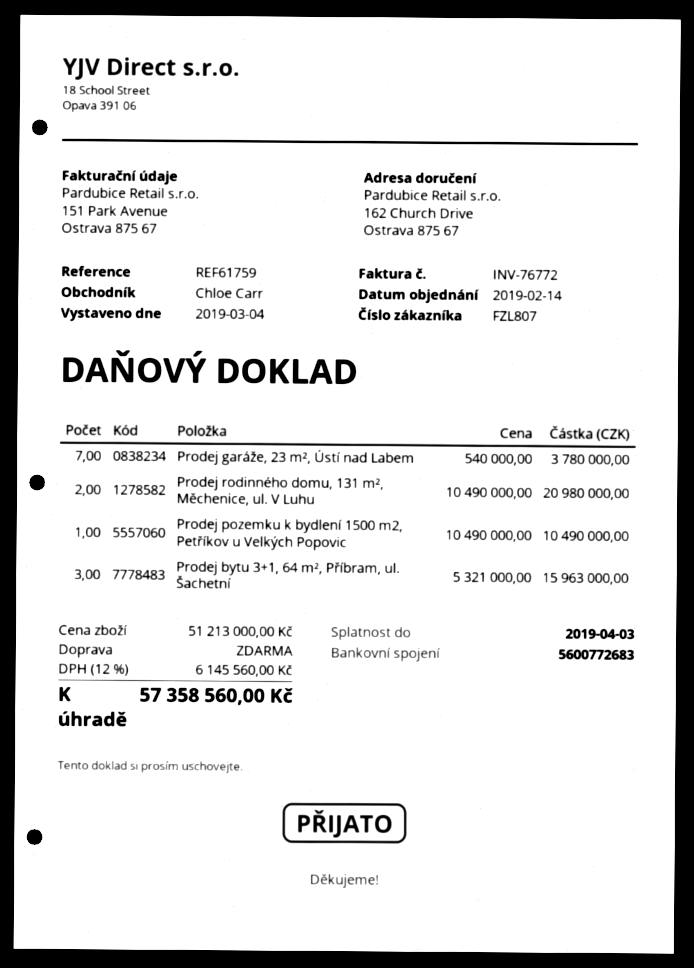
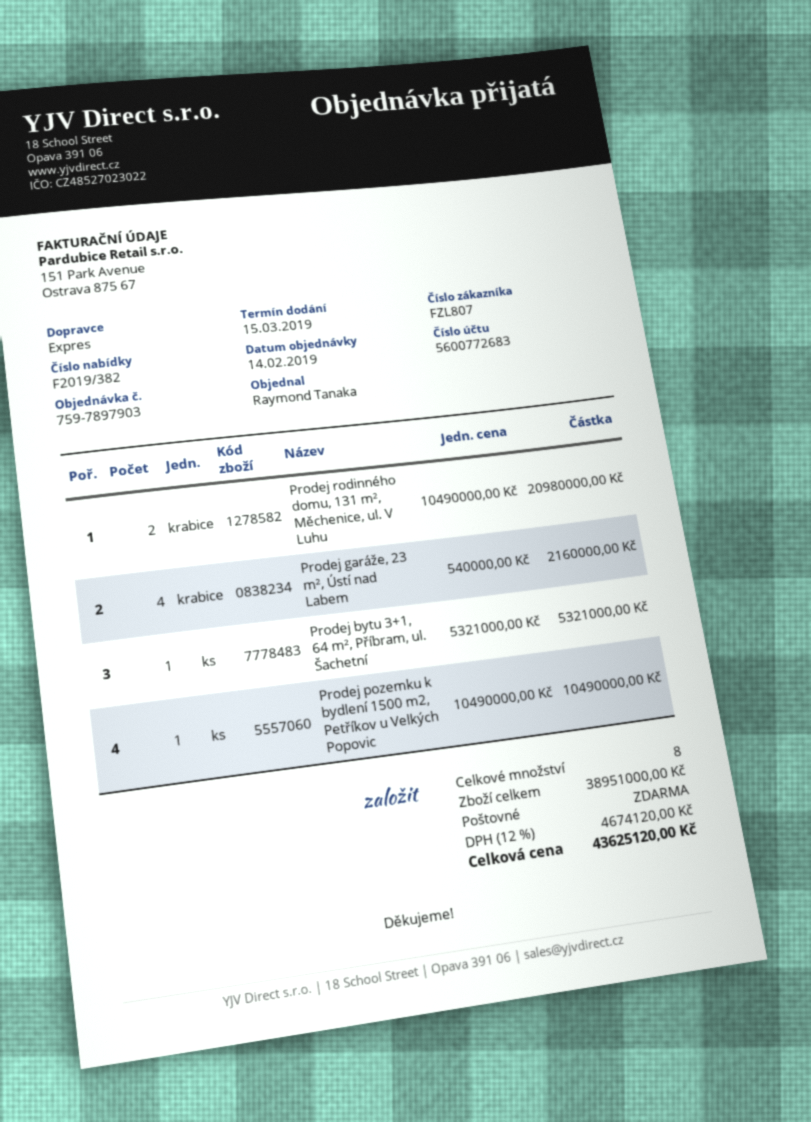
Prodej garáže, 23 m², Ústí nad Labem: 7 x 540000.00 = 3780000.00 -> 4 x 540000.00 = 2160000.00
Prodej bytu 3+1, 64 m², Příbram, ul. Šachetní: 3 x 5321000.00 = 15963000.00 -> 1 x 5321000.00 = 5321000.00
subtotal: 51213000.00 -> 38951000.00
tax: 12% = 6145560.00 -> 12% = 4674120.00
total: 57358560.00 -> 43625120.00

